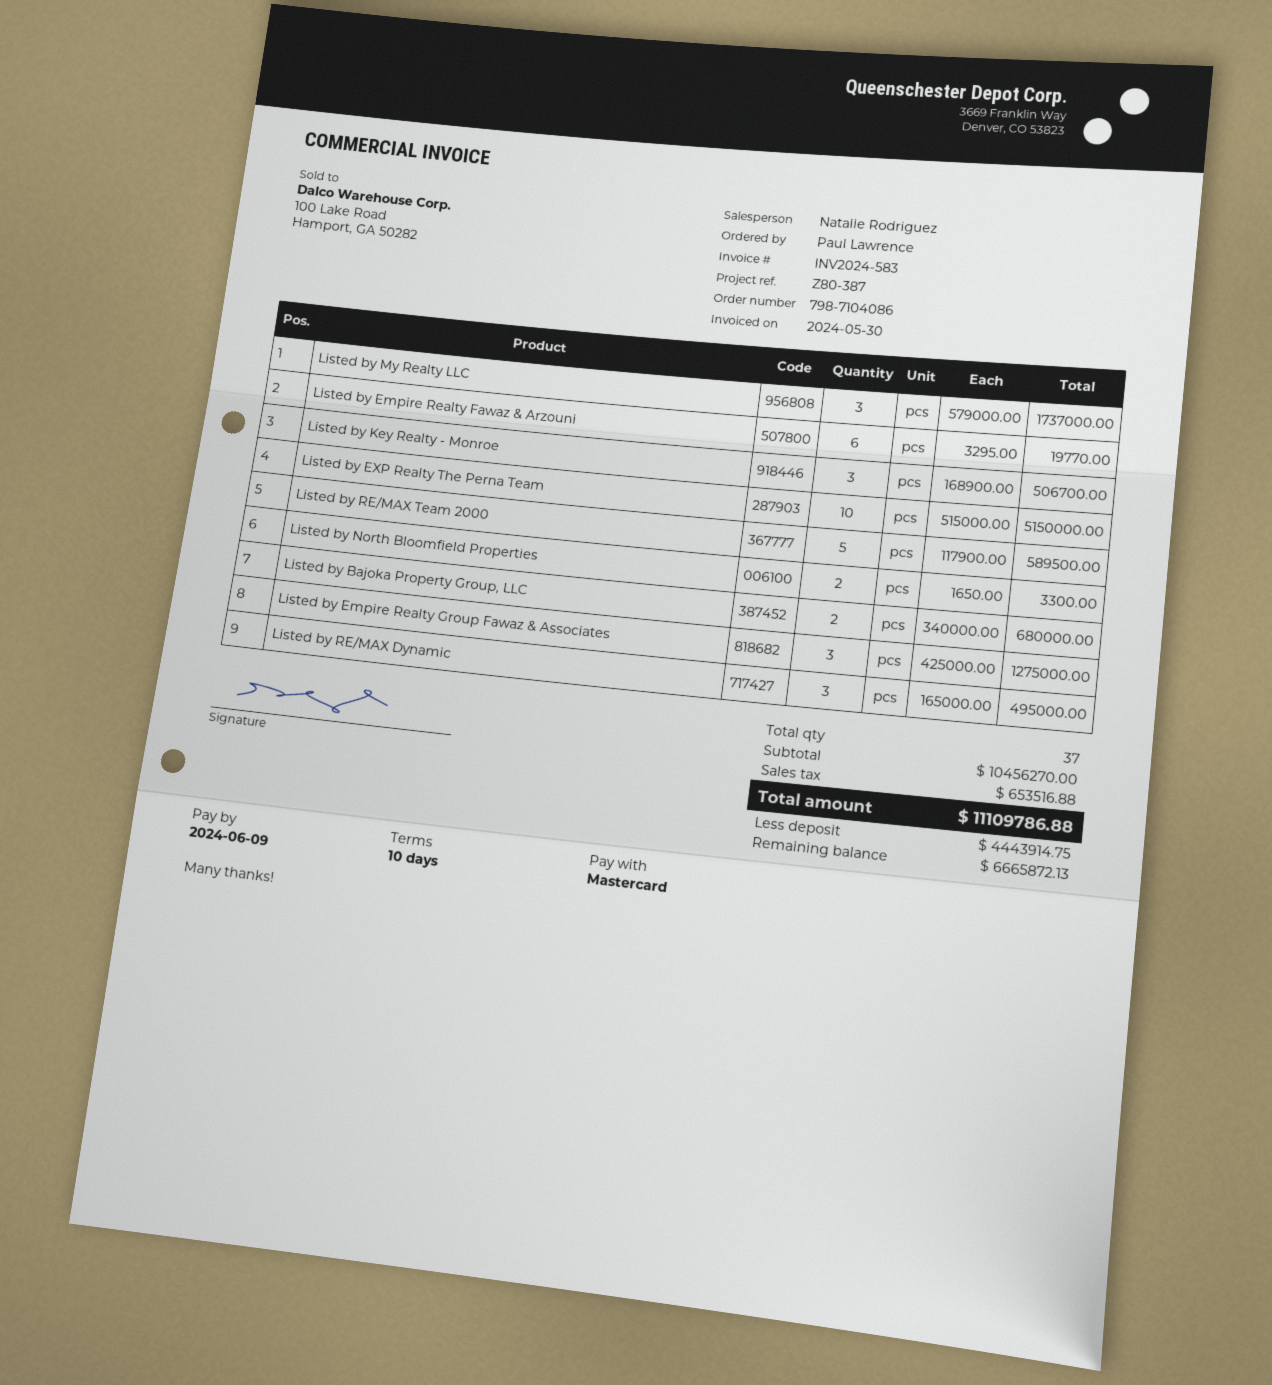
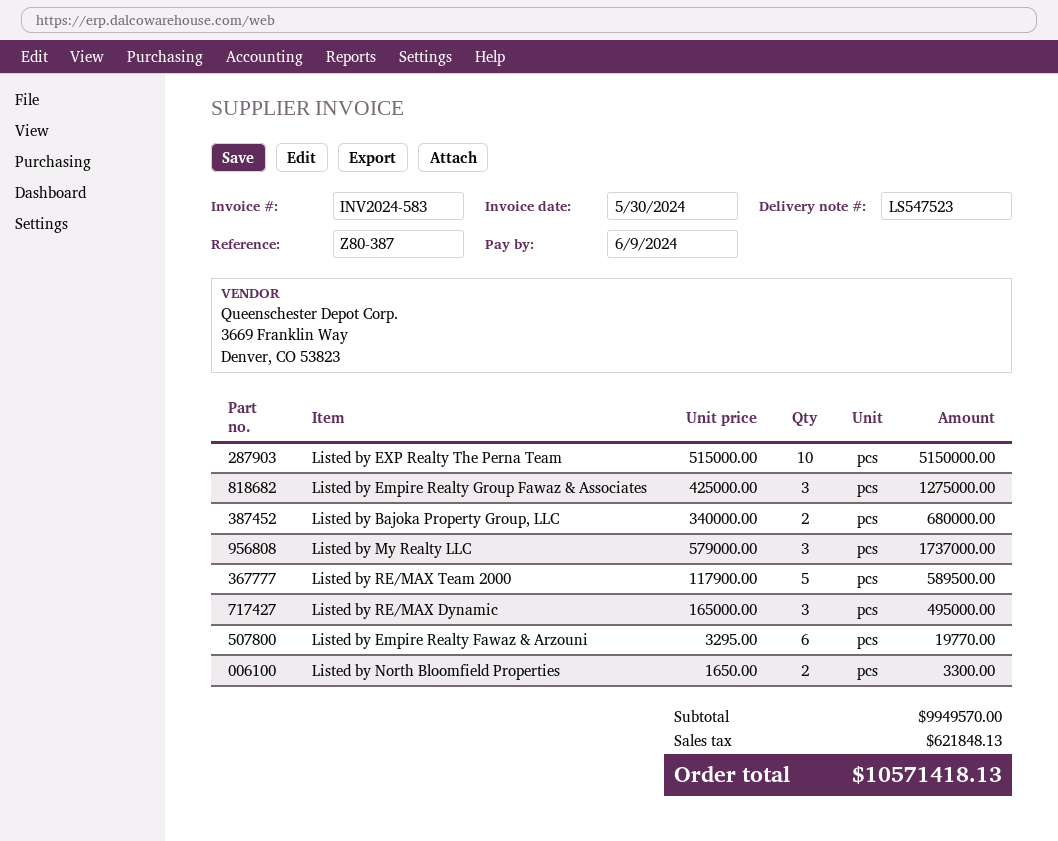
Listed by Key Realty - Monroe: 3 x 168900.00 = 506700.00 -> none
subtotal: 10456270.00 -> 9949570.00
tax: 653516.88 -> 621848.13
total: 11109786.88 -> 10571418.13

